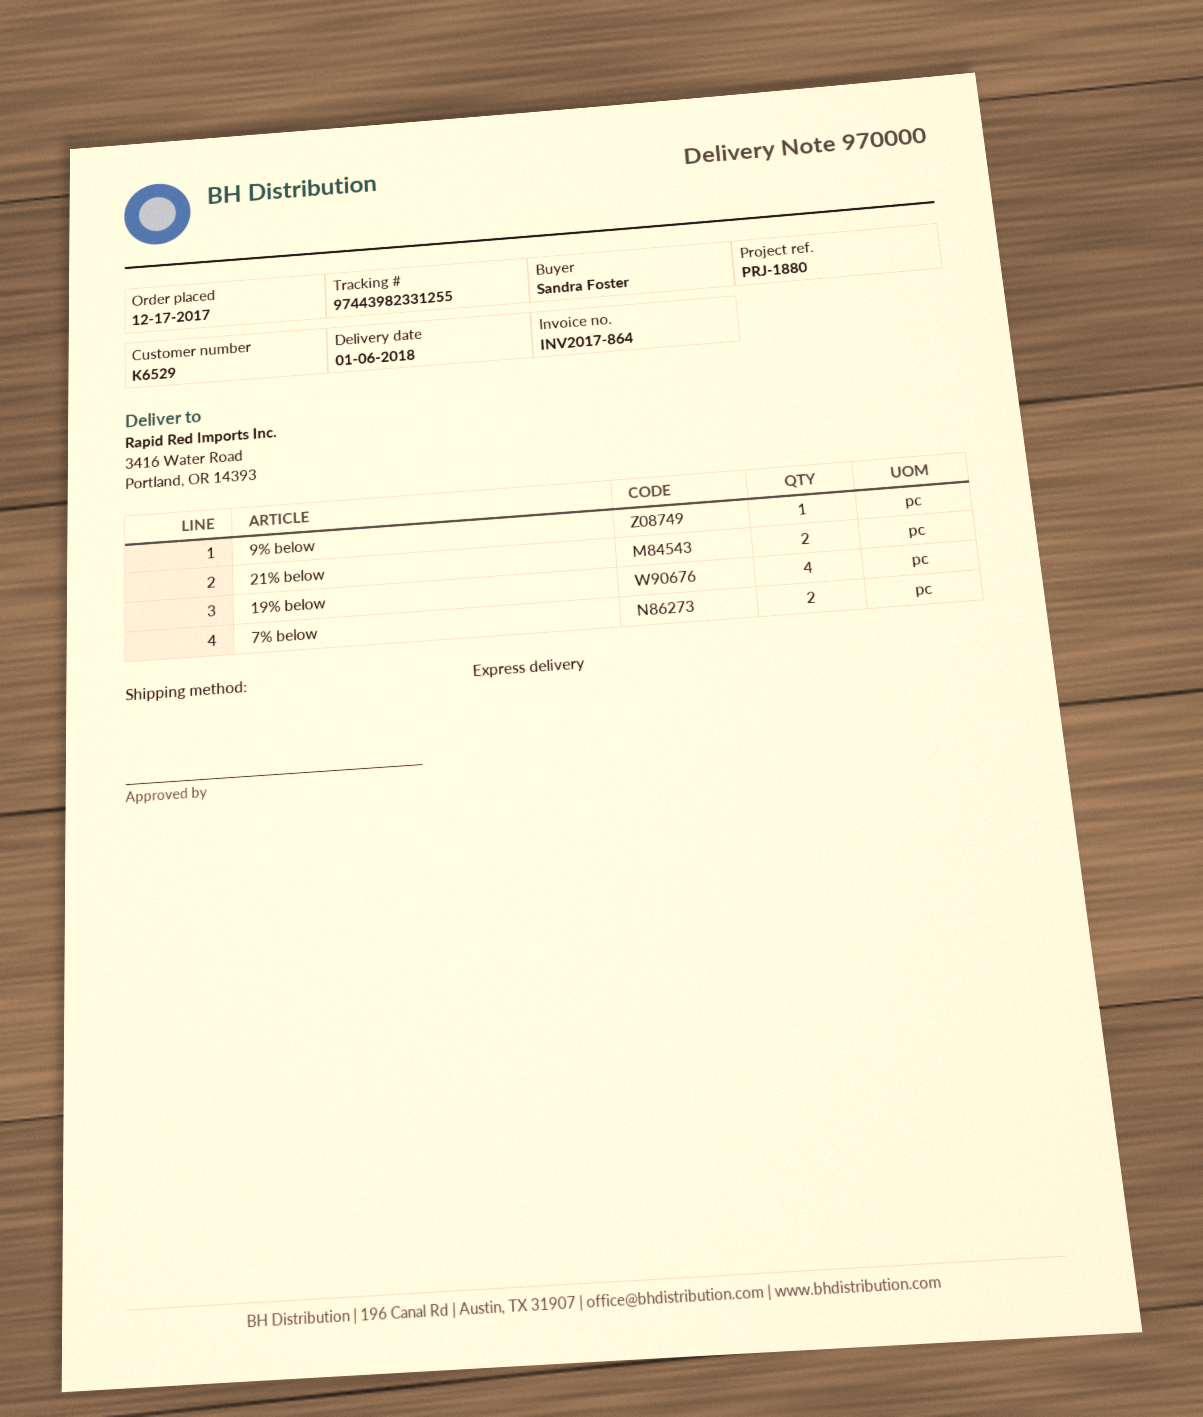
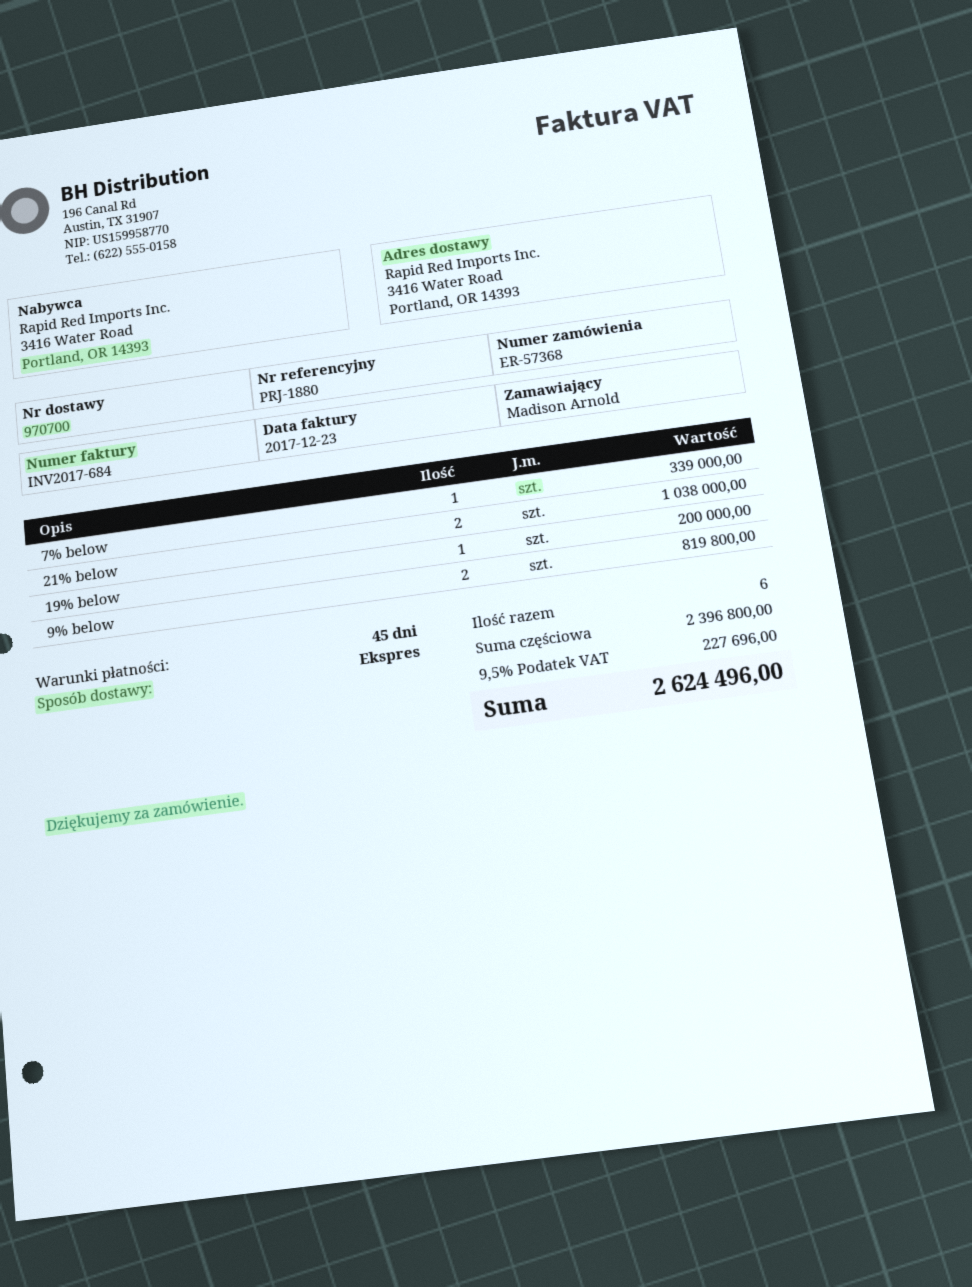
delivery note number: 970000 -> 970700
invoice number: INV2017-864 -> INV2017-684
ordered by: Sandra Foster -> Madison Arnold
9% below: 1 -> 2
19% below: 4 -> 1
7% below: 2 -> 1

